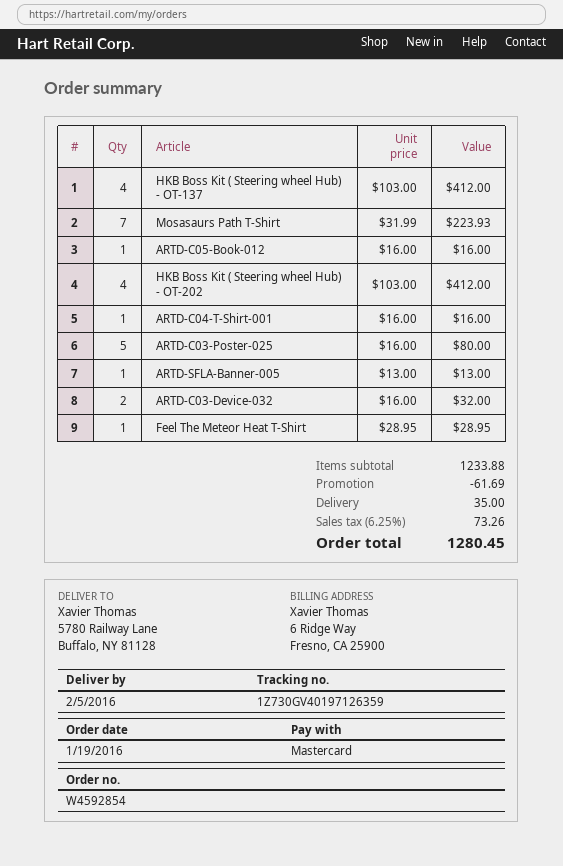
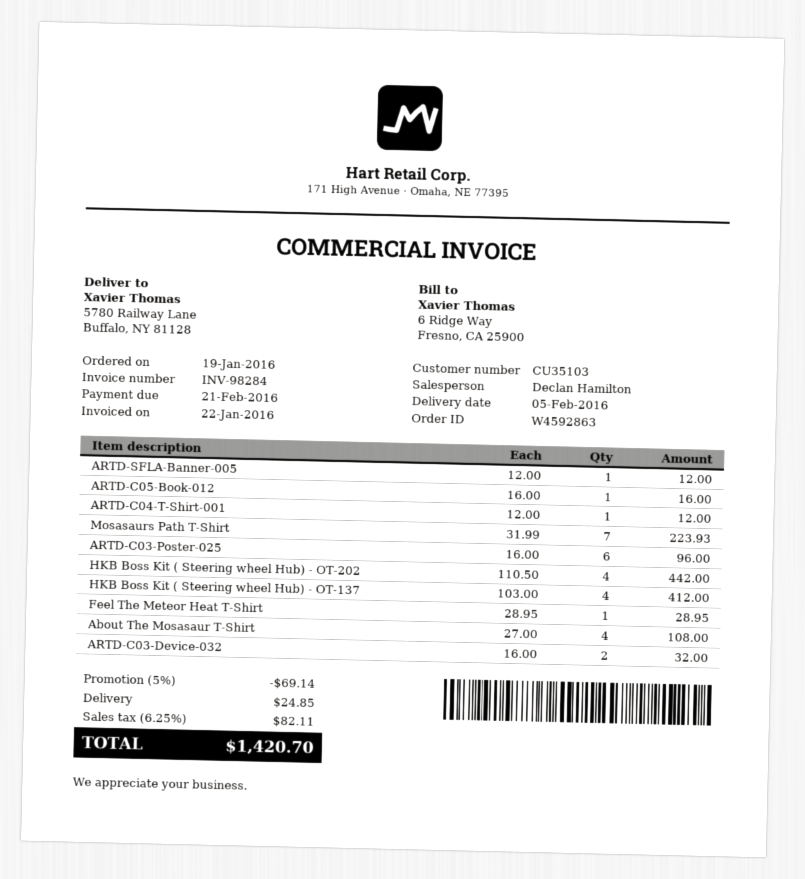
order number: W4592854 -> W4592863
HKB Boss Kit ( Steering wheel Hub) - OT-202: 4 x 103.00 = 412.00 -> 4 x 110.50 = 442.00
ARTD-C04-T-Shirt-001: 1 x 16.00 = 16.00 -> 1 x 12.00 = 12.00
ARTD-C03-Poster-025: 5 x 16.00 = 80.00 -> 6 x 16.00 = 96.00
ARTD-SFLA-Banner-005: 1 x 13.00 = 13.00 -> 1 x 12.00 = 12.00
About The Mosasaur T-Shirt: none -> 4 x 27.00 = 108.00
discount: 61.69 -> 69.14
shipping: 35.00 -> 24.85
tax: 6.25% = 73.26 -> 6.25% = 82.11
total: 1280.45 -> 1420.70

